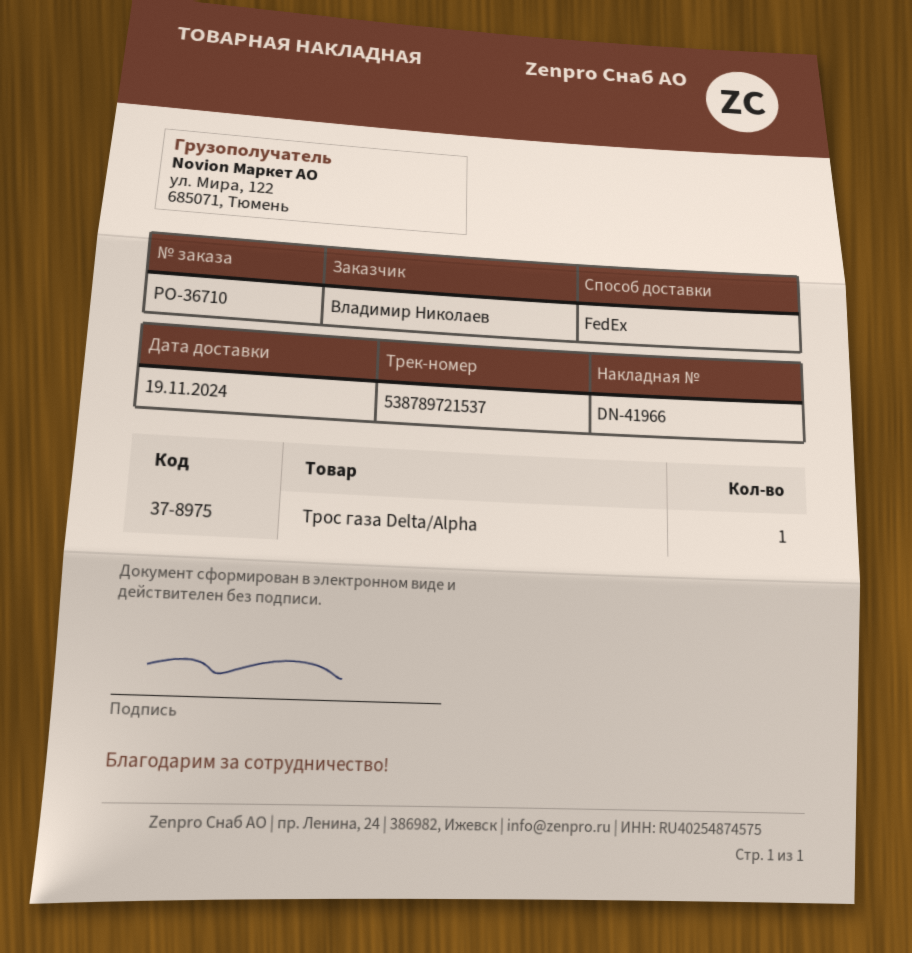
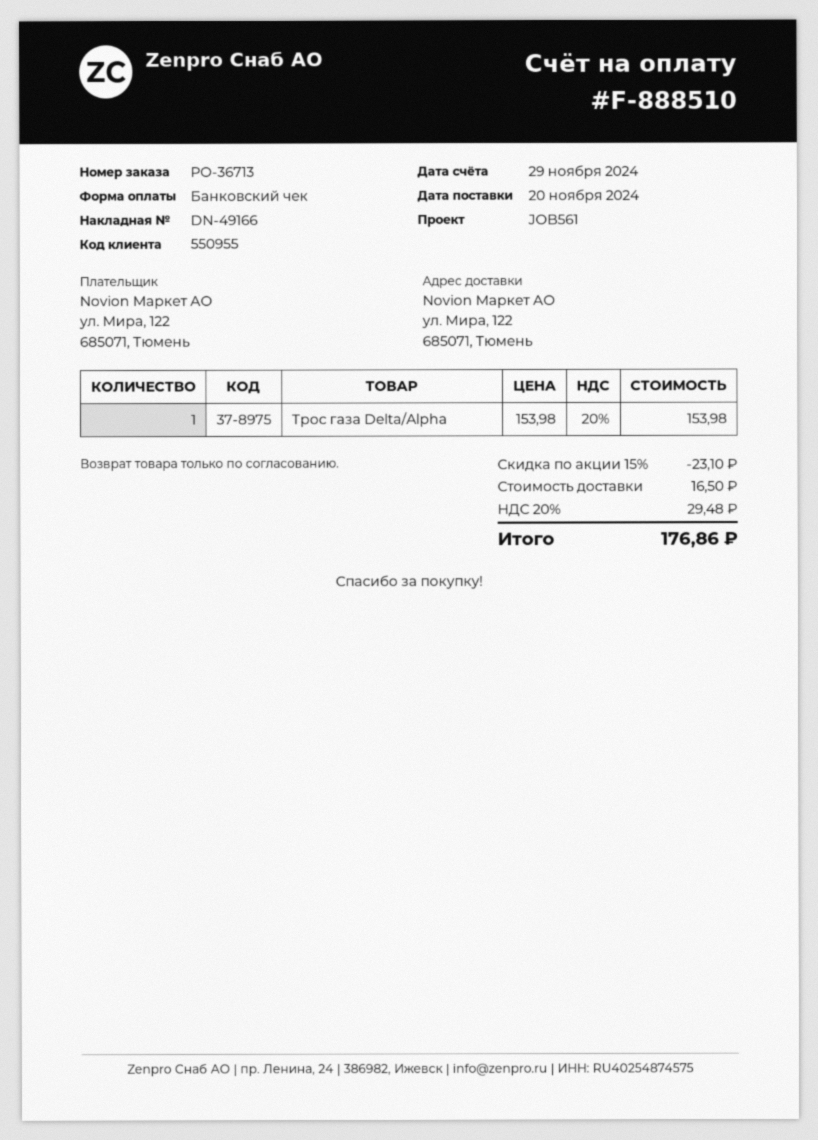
order number: PO-36710 -> PO-36713
delivery note number: DN-41966 -> DN-49166
delivery date: 2024-11-19 -> 2024-11-20

